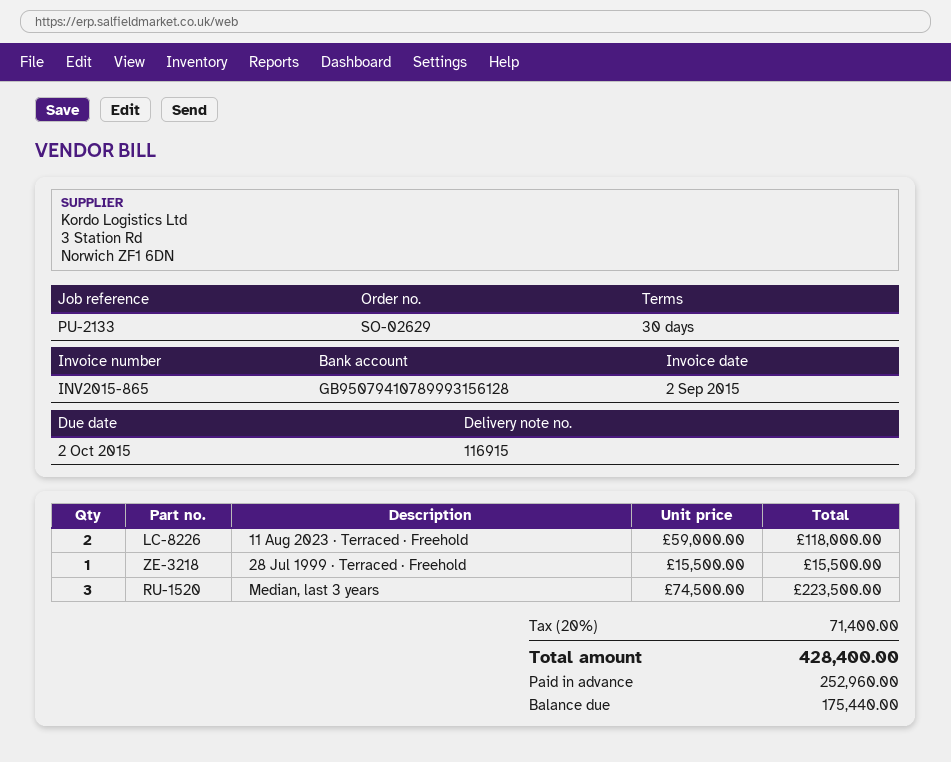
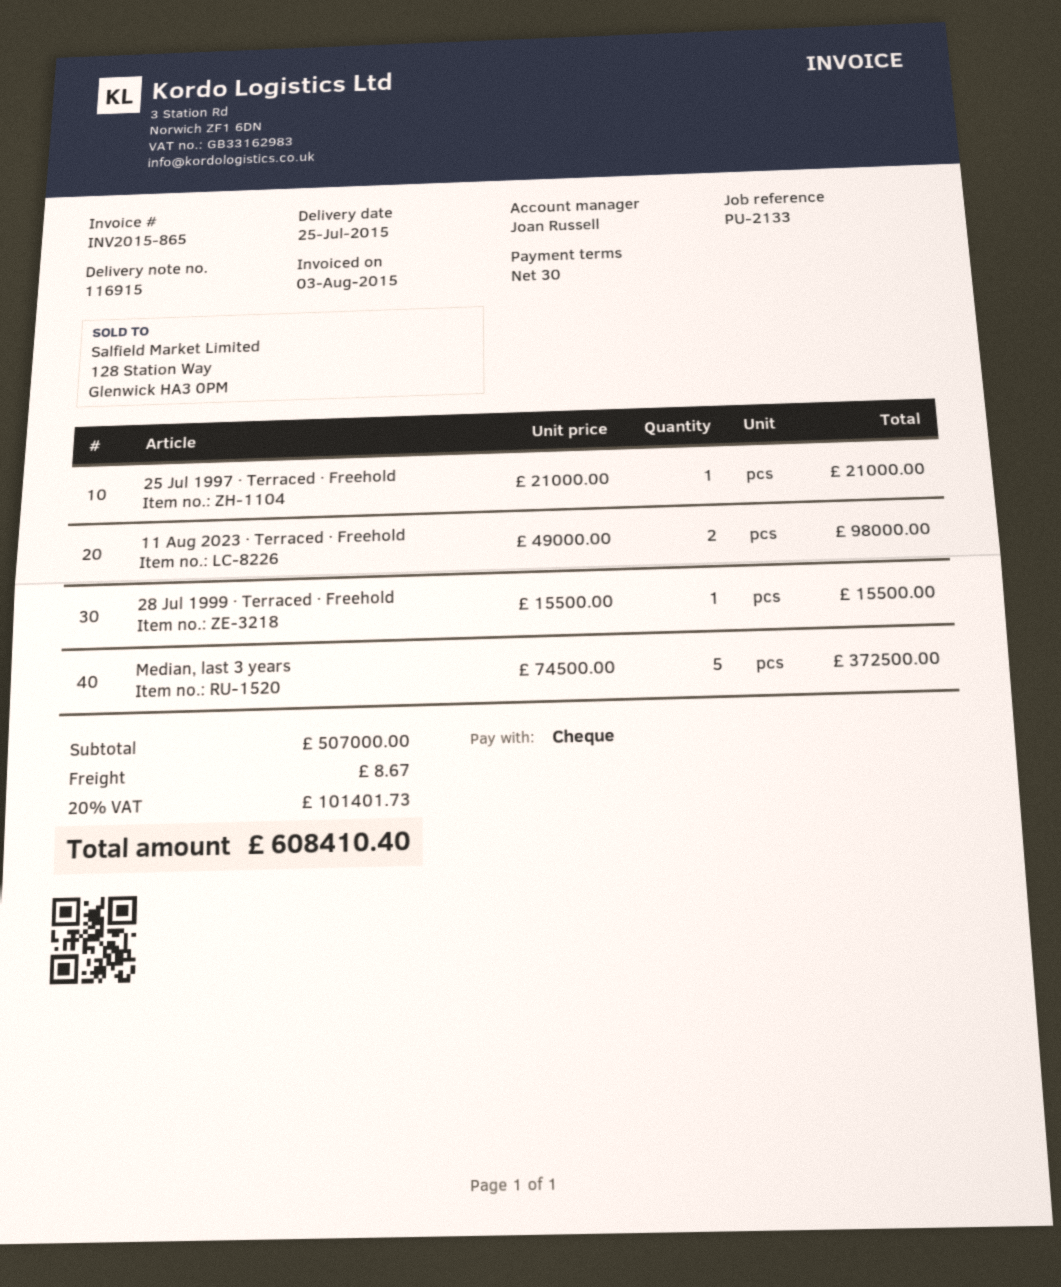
invoice date: 2015-09-02 -> 2015-08-03
11 Aug 2023 · Terraced · Freehold: 2 x 59000.00 = 118000.00 -> 2 x 49000.00 = 98000.00
Median, last 3 years: 3 x 74500.00 = 223500.00 -> 5 x 74500.00 = 372500.00
25 Jul 1997 · Terraced · Freehold: none -> 1 x 21000.00 = 21000.00
shipping: none -> 8.67
tax: 20% = 71400.00 -> 20% = 101401.73
total: 428400.00 -> 608410.40

